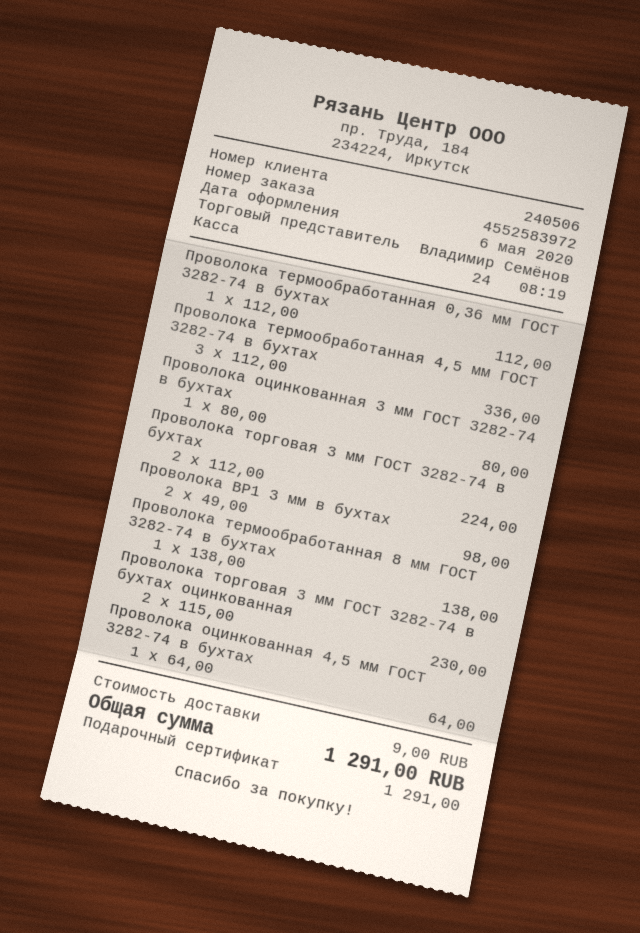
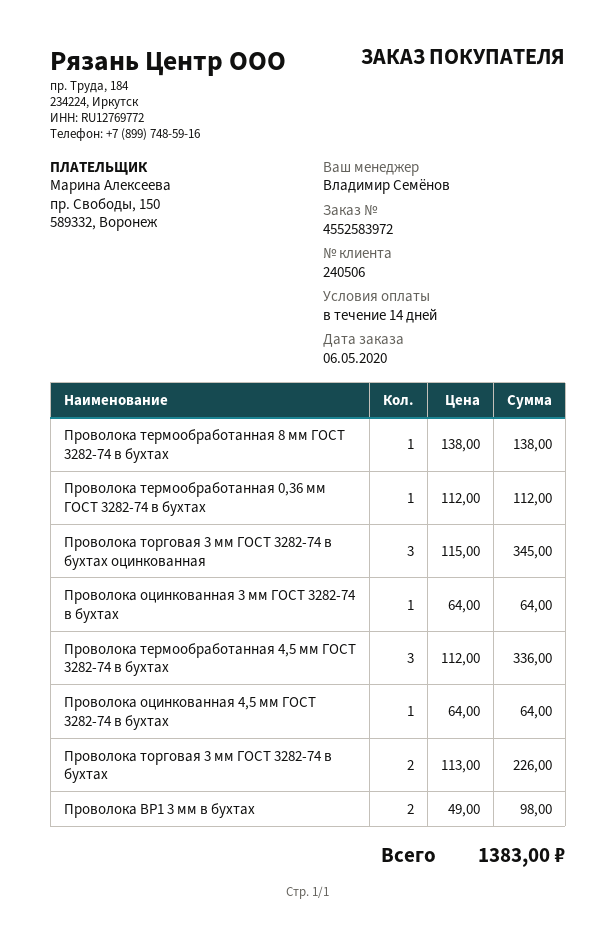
Проволока оцинкованная 3 мм ГОСТ 3282-74 в бухтах: 1 x 80.00 = 80.00 -> 1 x 64.00 = 64.00
Проволока торговая 3 мм ГОСТ 3282-74 в бухтах: 2 x 112.00 = 224.00 -> 2 x 113.00 = 226.00
Проволока торговая 3 мм ГОСТ 3282-74 в бухтах оцинкованная: 2 x 115.00 = 230.00 -> 3 x 115.00 = 345.00
shipping: 9.00 -> none
total: 1291.00 -> 1383.00

